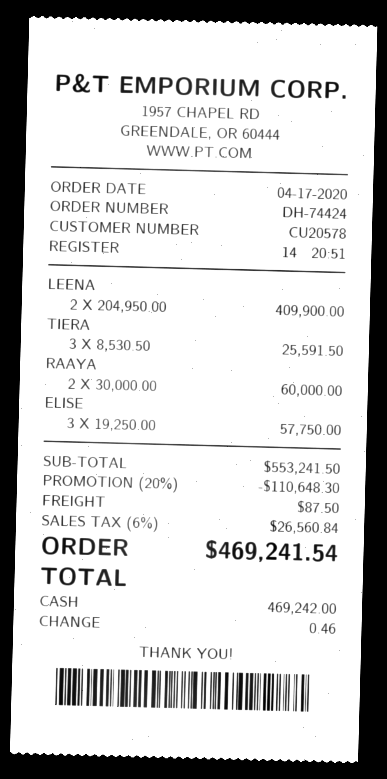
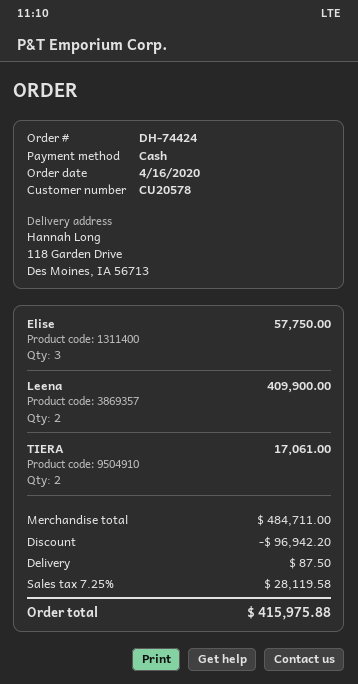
order date: 2020-04-17 -> 2020-04-16
TIERA: 3 for 25591.50 -> 2 for 17061.00
RAAYA: 2 for 60000.00 -> none
subtotal: 553241.50 -> 484711.00
discount: 110648.30 -> 96942.20
tax: 6% = 26560.84 -> 7.25% = 28119.58
total: 469241.54 -> 415975.88

